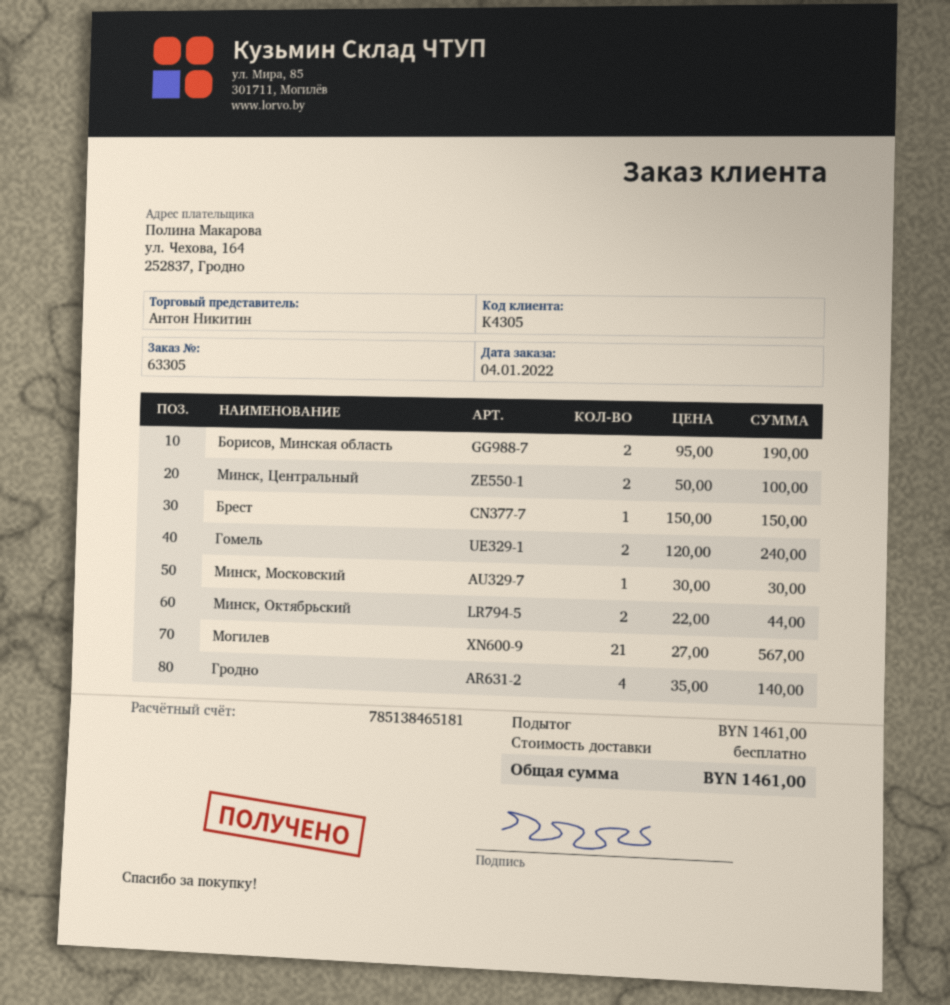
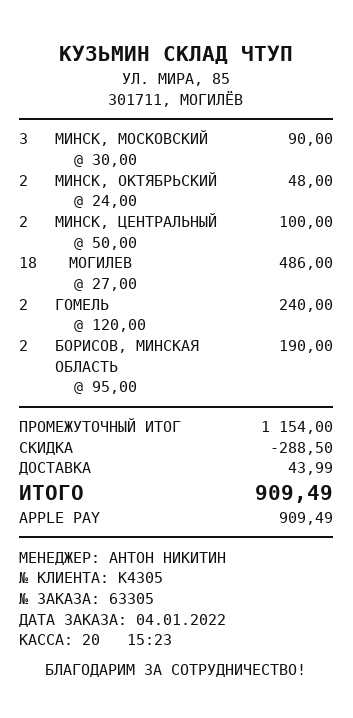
Брест: 1 x 150.00 = 150.00 -> none
Минск, Московский: 1 x 30.00 = 30.00 -> 3 x 30.00 = 90.00
Минск, Октябрьский: 2 x 22.00 = 44.00 -> 2 x 24.00 = 48.00
Могилев: 21 x 27.00 = 567.00 -> 18 x 27.00 = 486.00
Гродно: 4 x 35.00 = 140.00 -> none
subtotal: 1461.00 -> 1154.00
discount: none -> 288.50
shipping: 0.00 -> 43.99
total: 1461.00 -> 909.49

